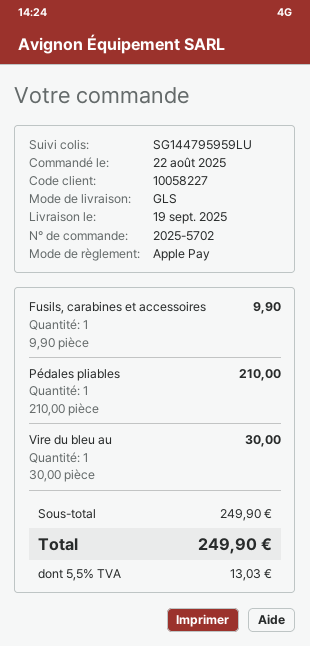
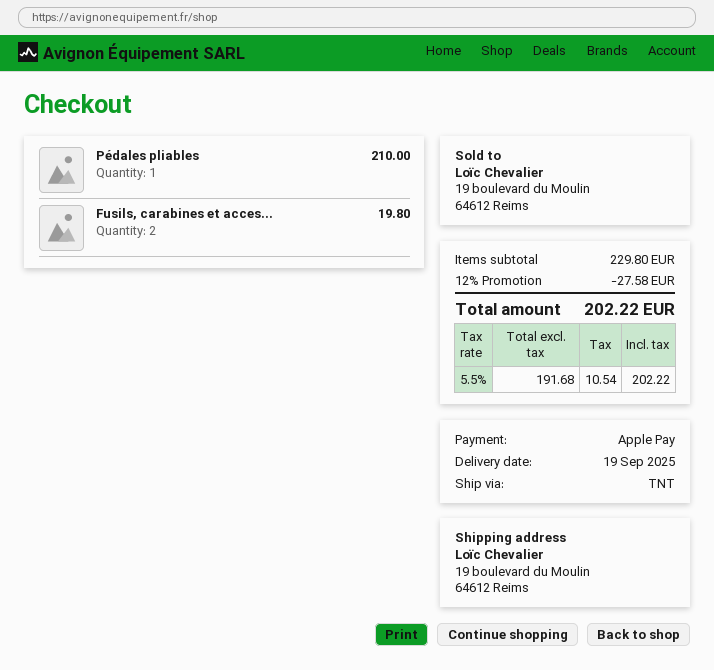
shipping method: GLS -> TNT
Fusils, carabines et accessoires: 1 for 9.90 -> 2 for 19.80
Vire du bleu au: 1 for 30.00 -> none
subtotal: 249.90 -> 229.80
discount: none -> 12% = 27.58
tax: 5.5% = 13.03 -> 5.5% = 10.54
total: 249.90 -> 202.22

